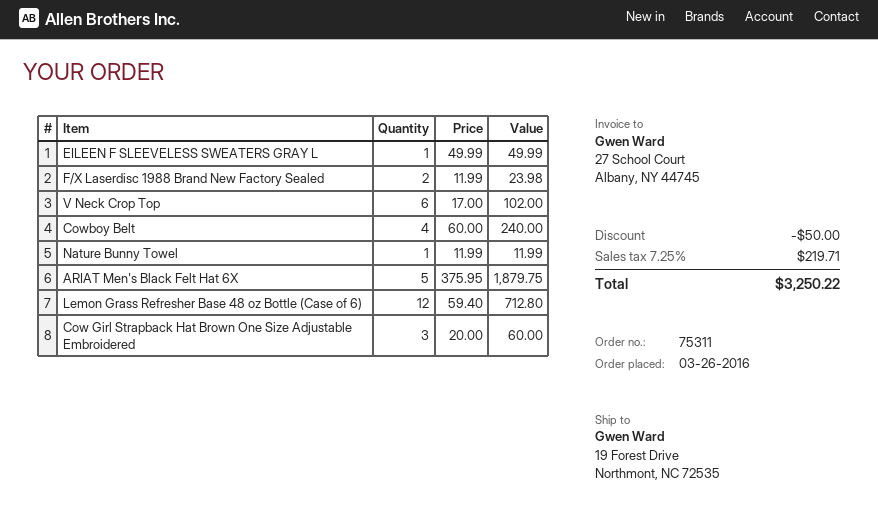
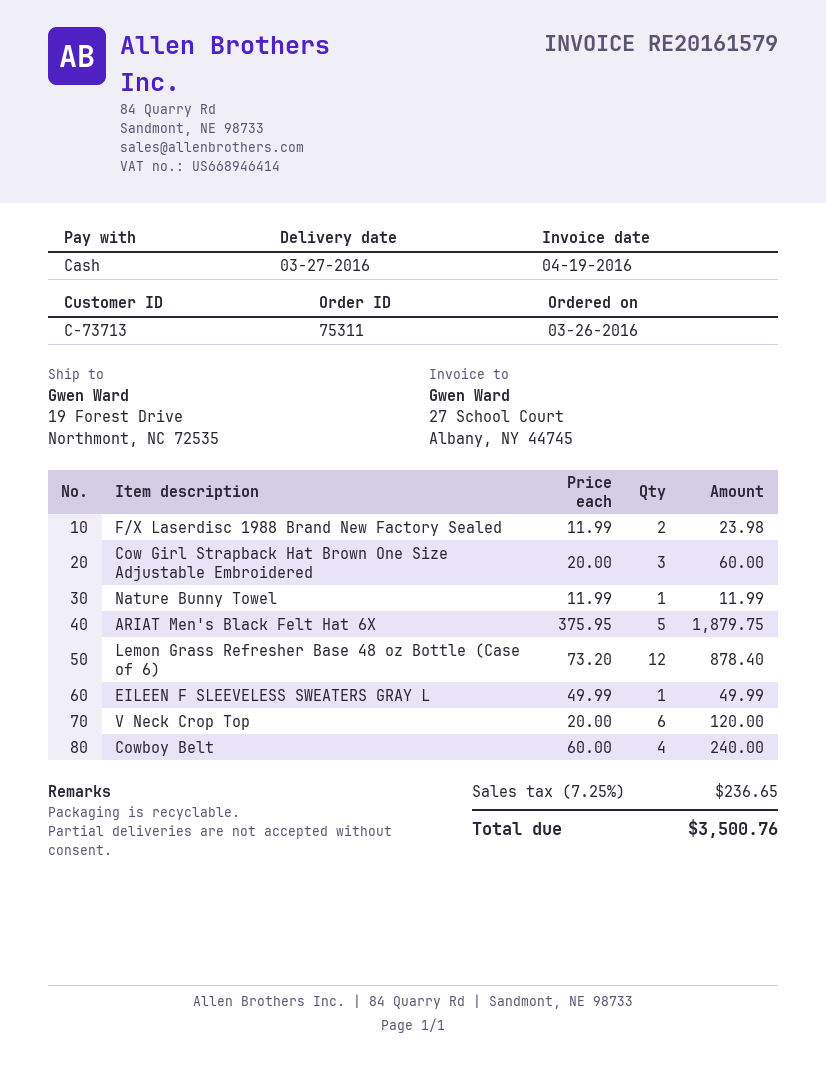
V Neck Crop Top: 6 x 17.00 = 102.00 -> 6 x 20.00 = 120.00
Lemon Grass Refresher Base 48 oz Bottle (Case of 6): 12 x 59.40 = 712.80 -> 12 x 73.20 = 878.40
discount: 50.00 -> none
tax: 7.25% = 219.71 -> 7.25% = 236.65
total: 3250.22 -> 3500.76

